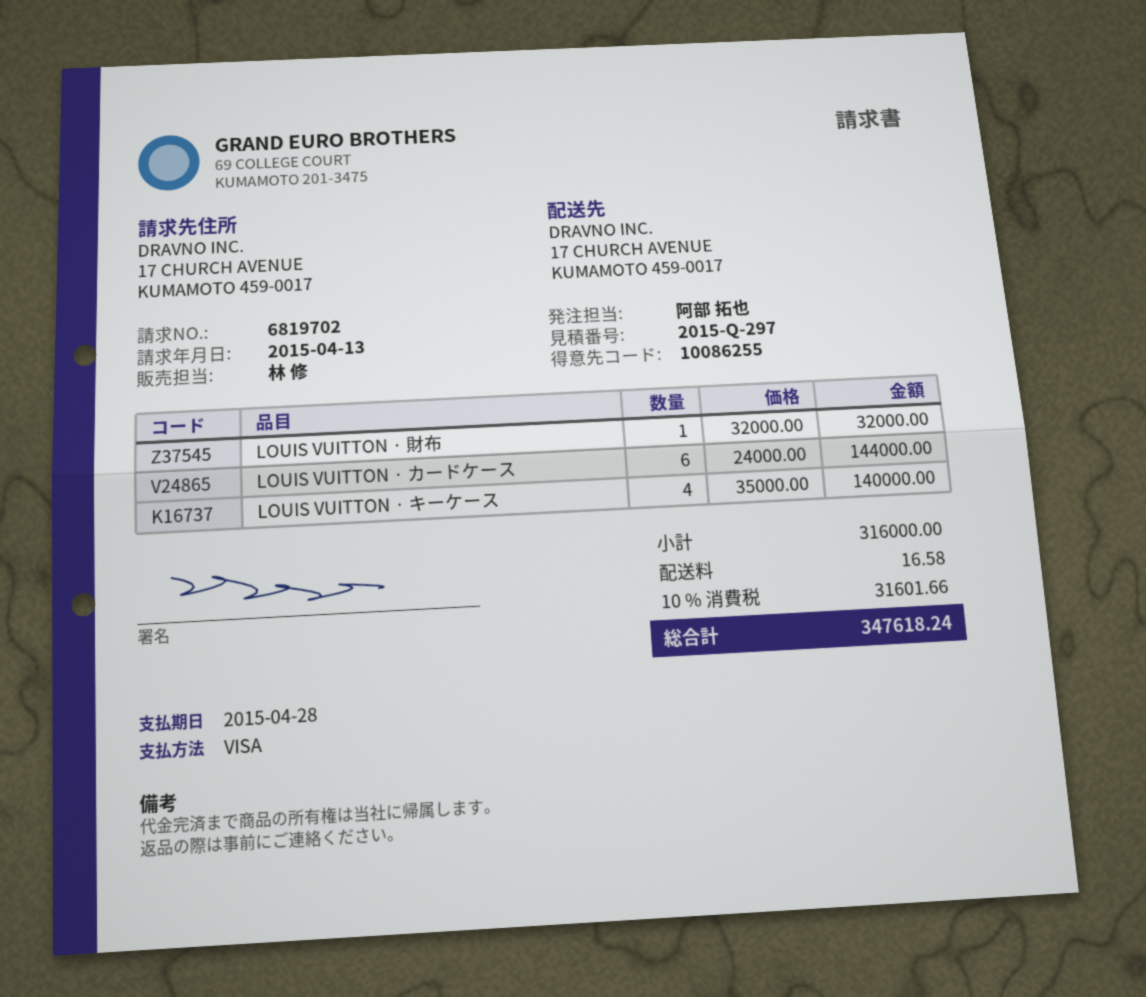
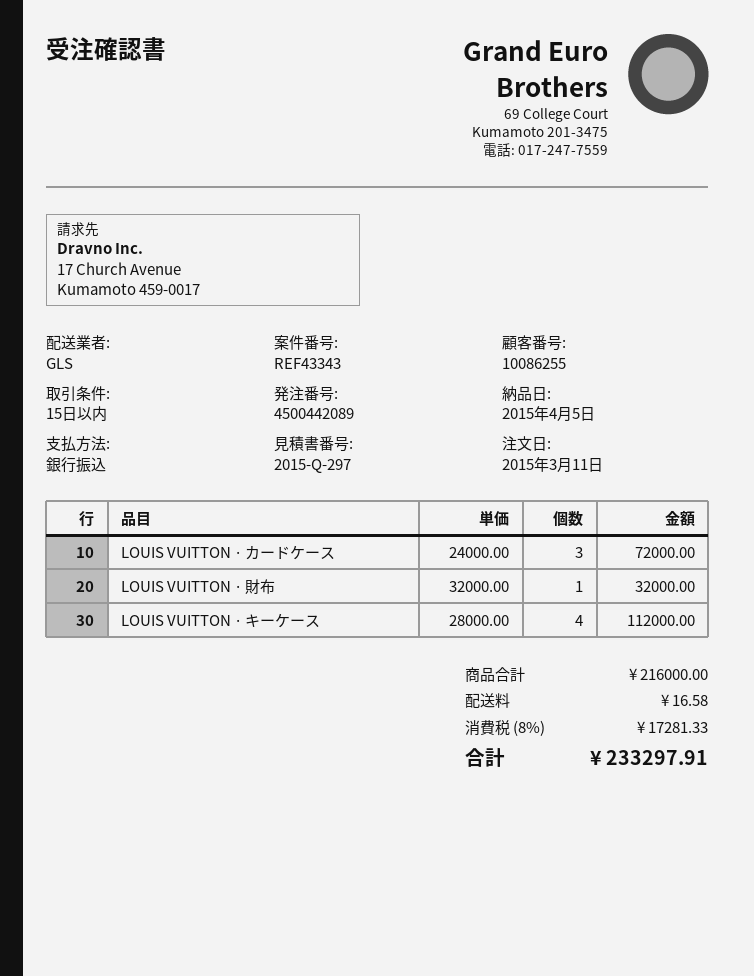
payment method: Visa -> bank transfer
LOUIS VUITTON · カードケース: 6 x 24000.00 = 144000.00 -> 3 x 24000.00 = 72000.00
LOUIS VUITTON · キーケース: 4 x 35000.00 = 140000.00 -> 4 x 28000.00 = 112000.00
subtotal: 316000.00 -> 216000.00
tax: 10% = 31601.66 -> 8% = 17281.33
total: 347618.24 -> 233297.91

